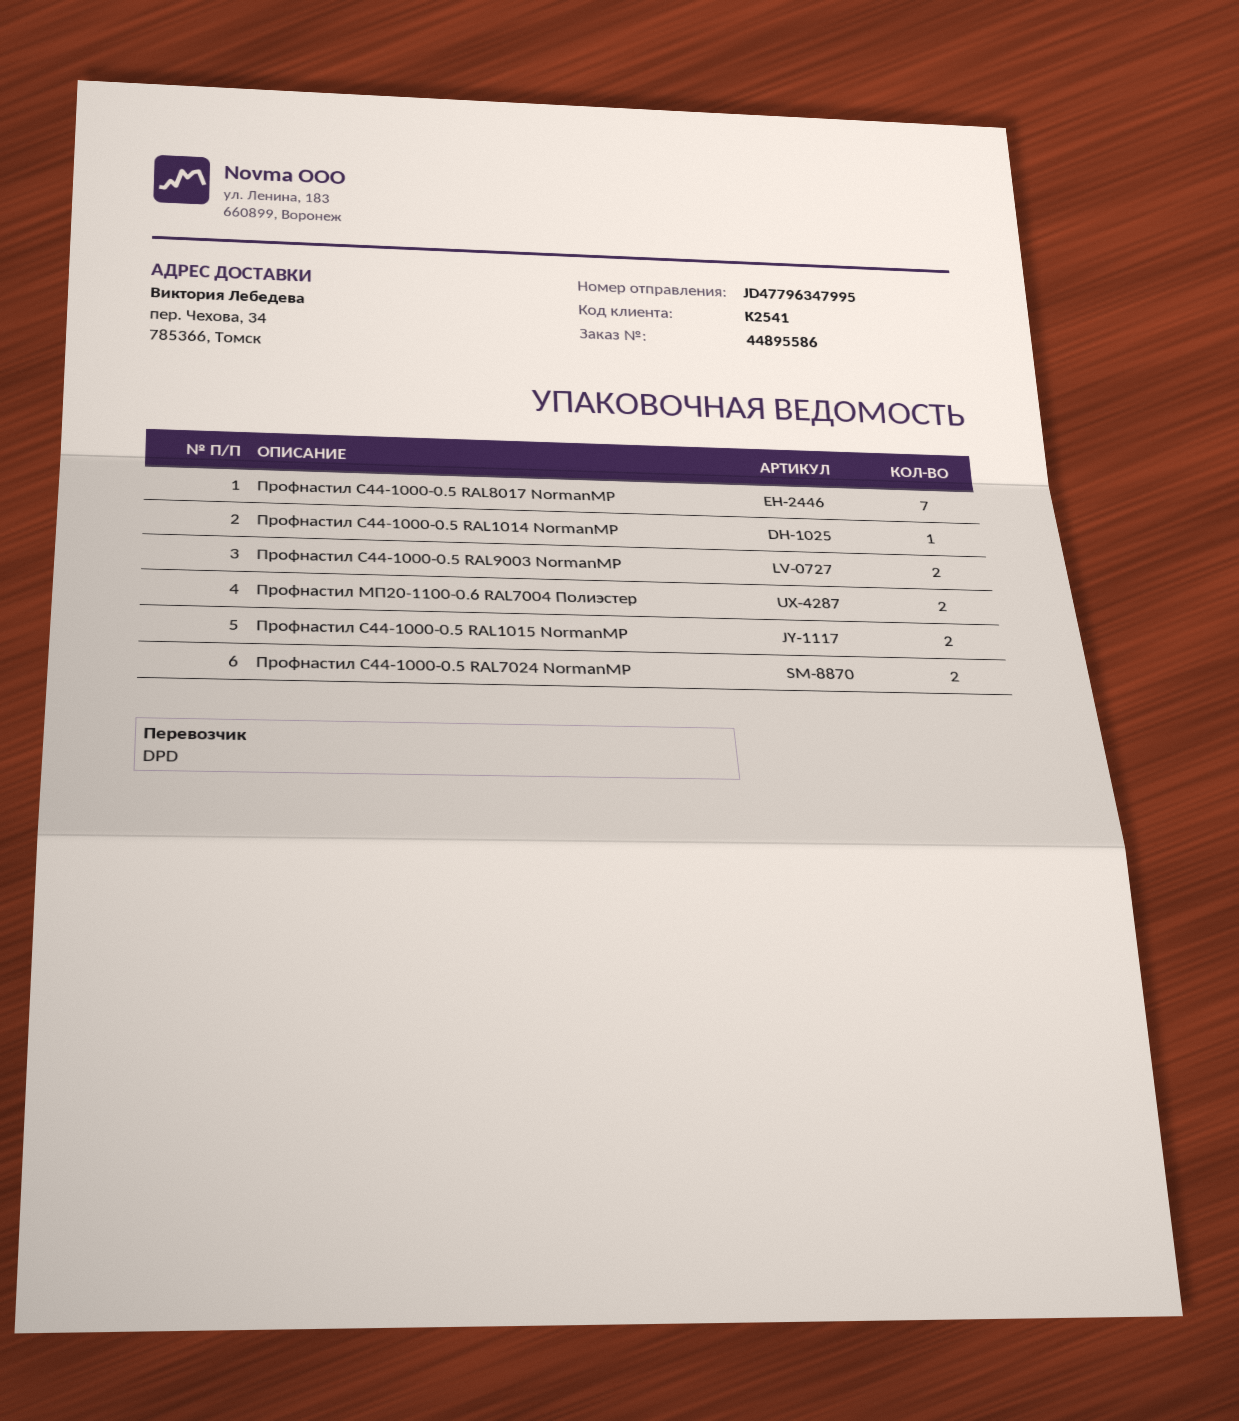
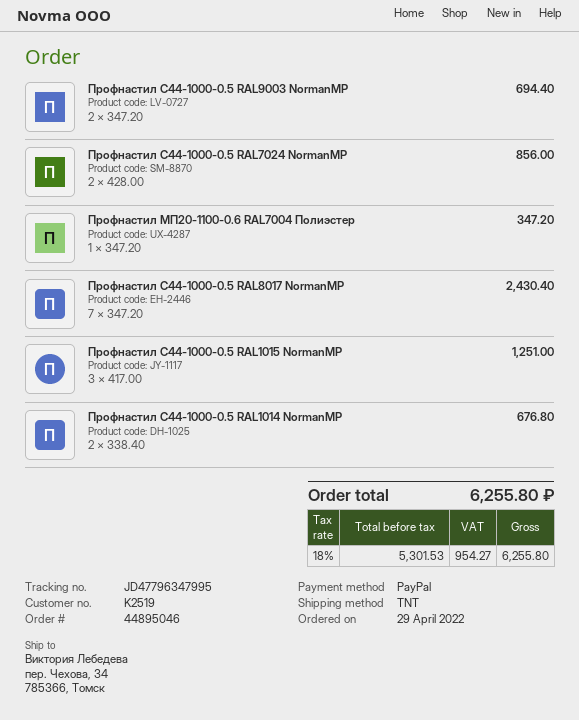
order number: 44895586 -> 44895046
customer number: K2541 -> K2519
shipping method: DPD -> TNT
Профнастил С44-1000-0.5 RAL1014 NormanMP: 1 -> 2
Профнастил МП20-1100-0.6 RAL7004 Полиэстер: 2 -> 1
Профнастил С44-1000-0.5 RAL1015 NormanMP: 2 -> 3

